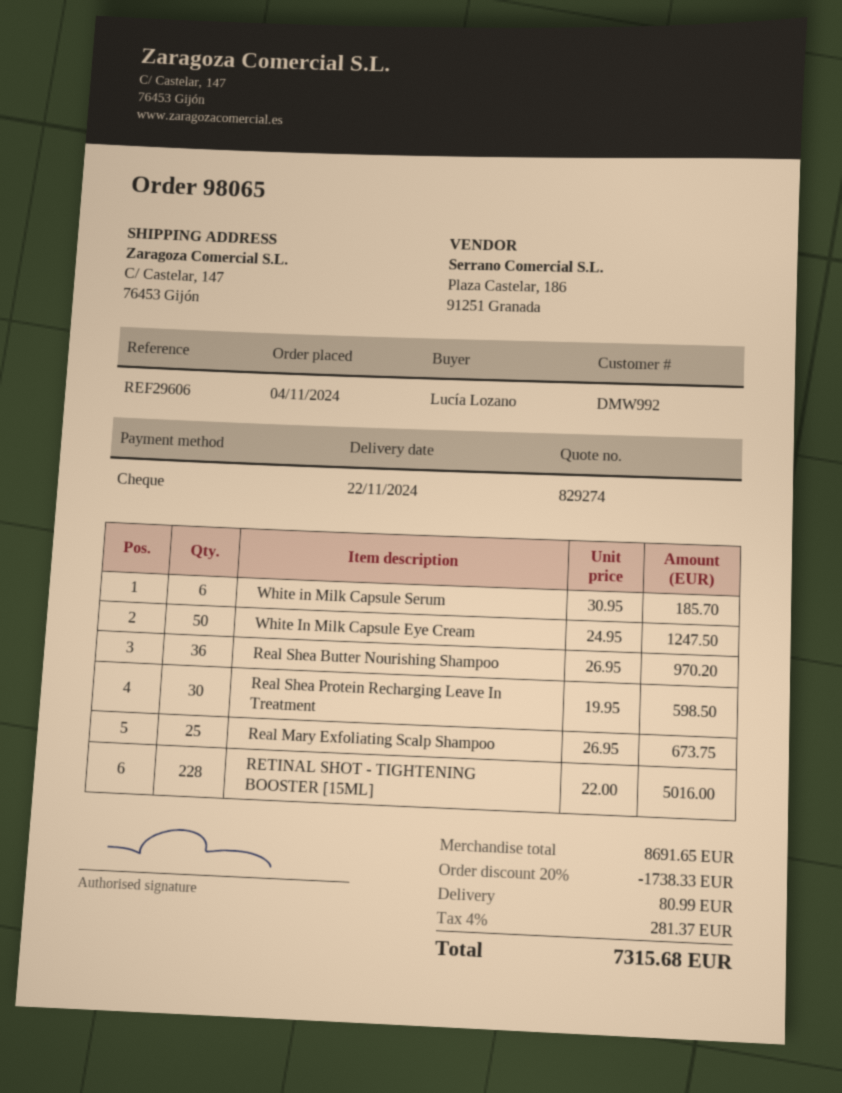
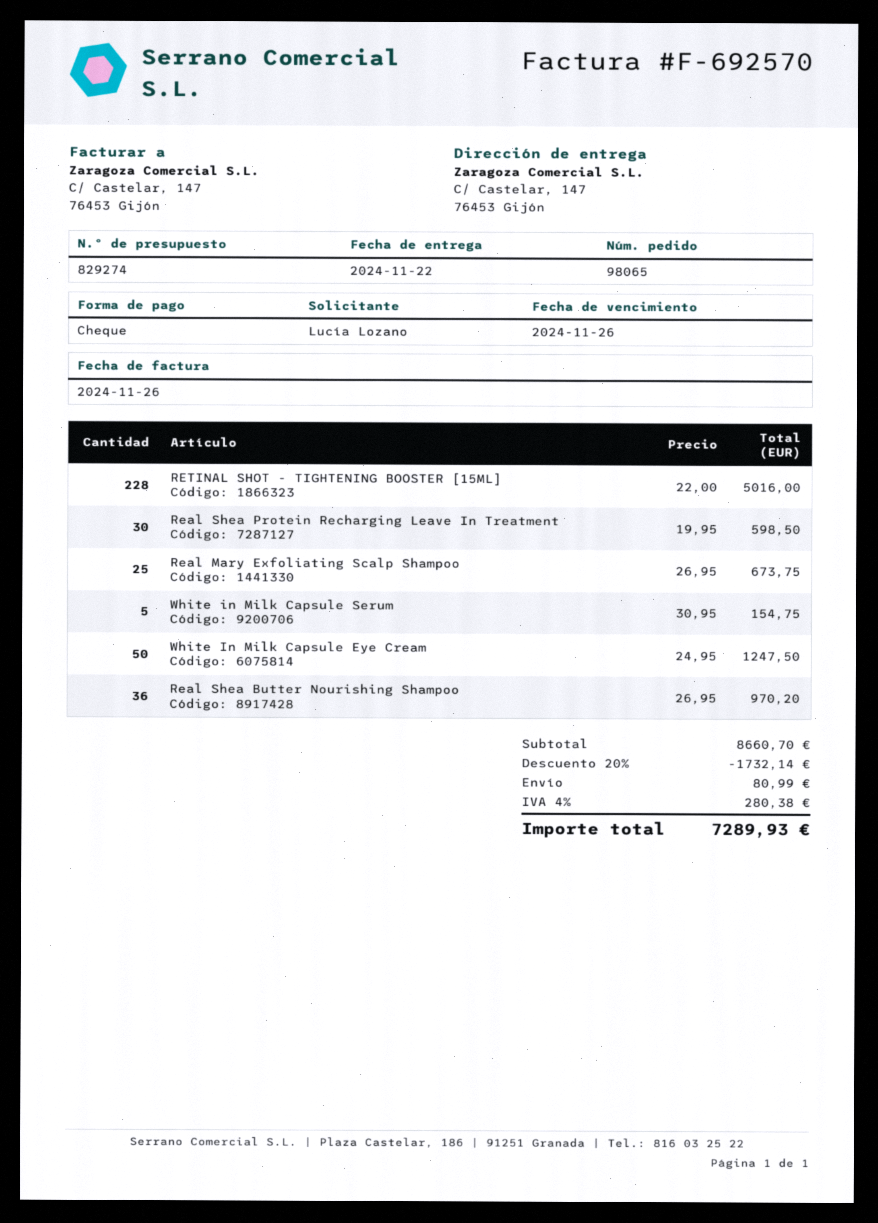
White in Milk Capsule Serum: 6 x 30.95 = 185.70 -> 5 x 30.95 = 154.75
subtotal: 8691.65 -> 8660.70
discount: 20% = 1738.33 -> 20% = 1732.14
tax: 4% = 281.37 -> 4% = 280.38
total: 7315.68 -> 7289.93

